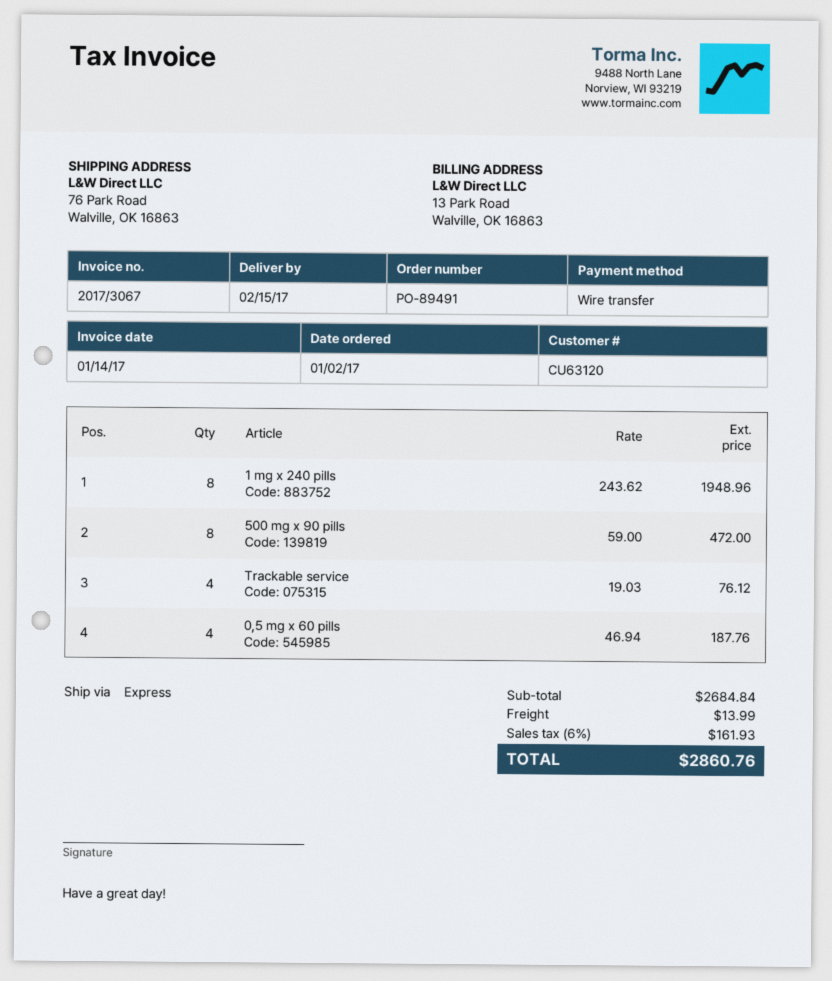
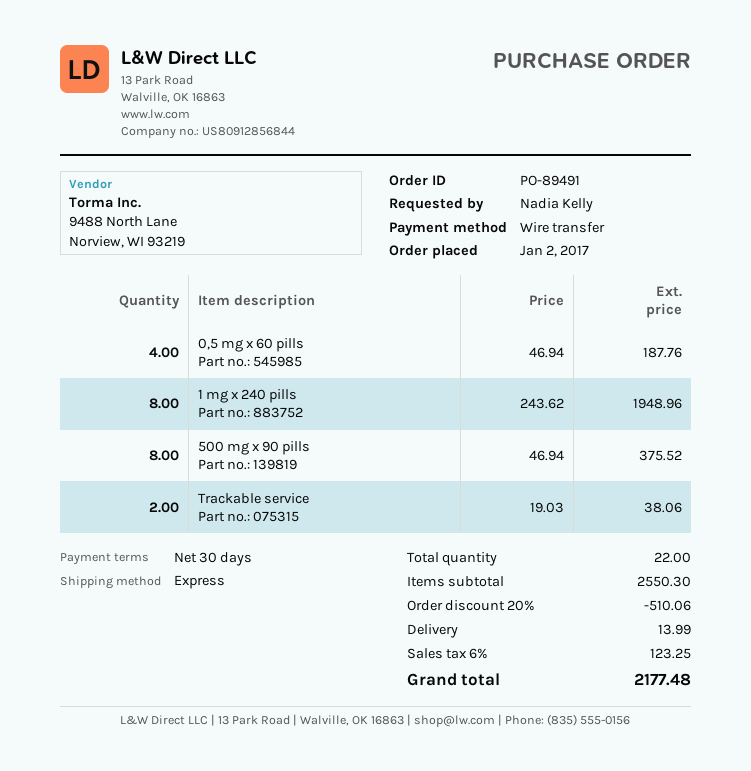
500 mg x 90 pills: 8 x 59.00 = 472.00 -> 8 x 46.94 = 375.52
Trackable service: 4 x 19.03 = 76.12 -> 2 x 19.03 = 38.06
subtotal: 2684.84 -> 2550.30
discount: none -> 20% = 510.06
tax: 6% = 161.93 -> 6% = 123.25
total: 2860.76 -> 2177.48

